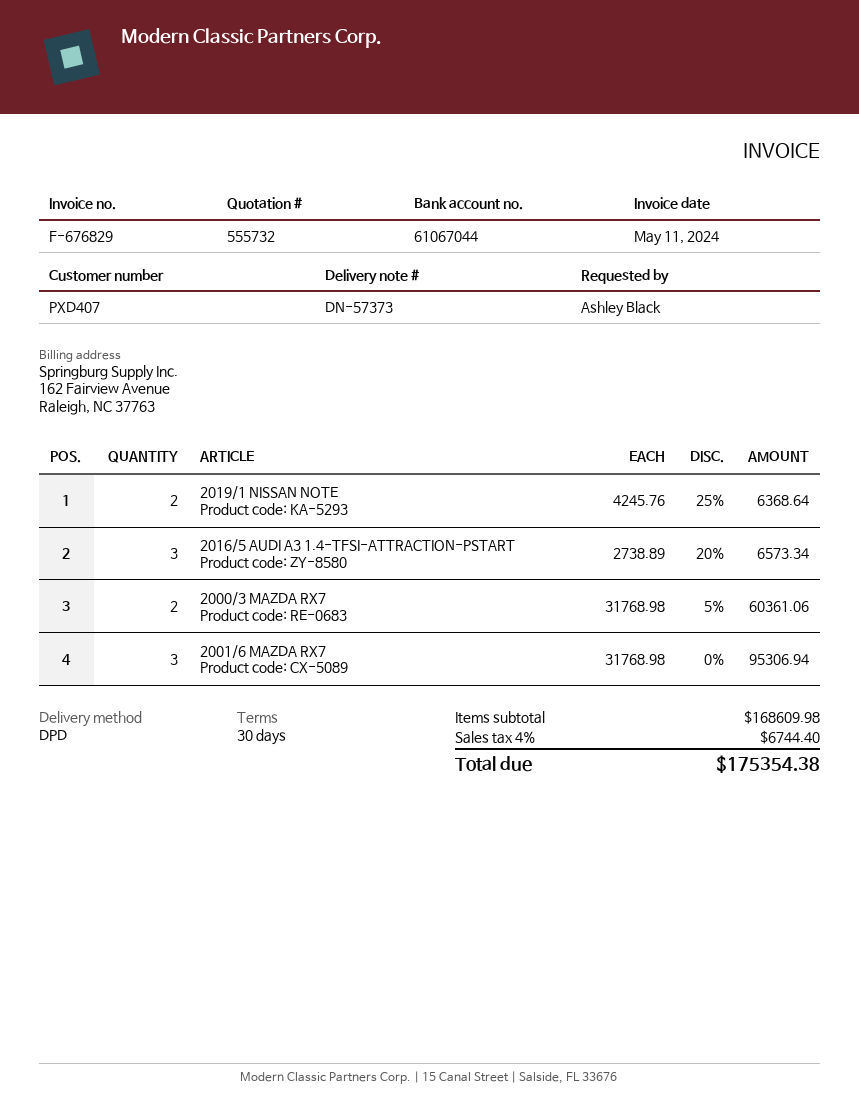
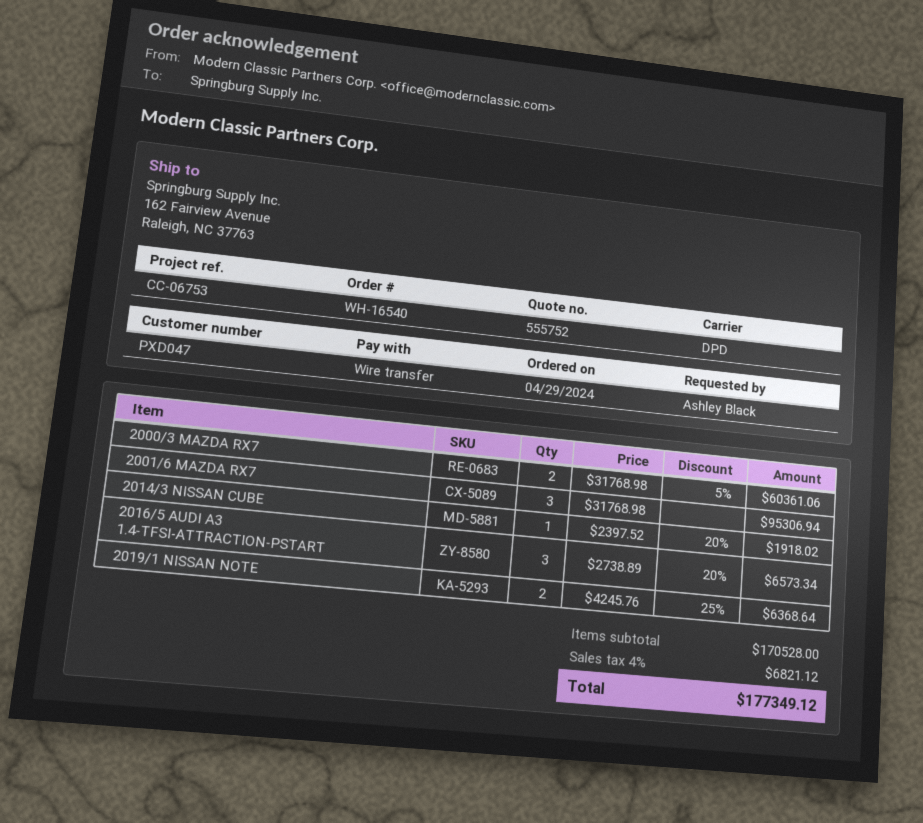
quote number: 555732 -> 555752
customer number: PXD407 -> PXD047
2014/3 NISSAN CUBE: none -> 1 x 2397.52 - 20% = 1918.02
subtotal: 168609.98 -> 170528.00
tax: 4% = 6744.40 -> 4% = 6821.12
total: 175354.38 -> 177349.12

